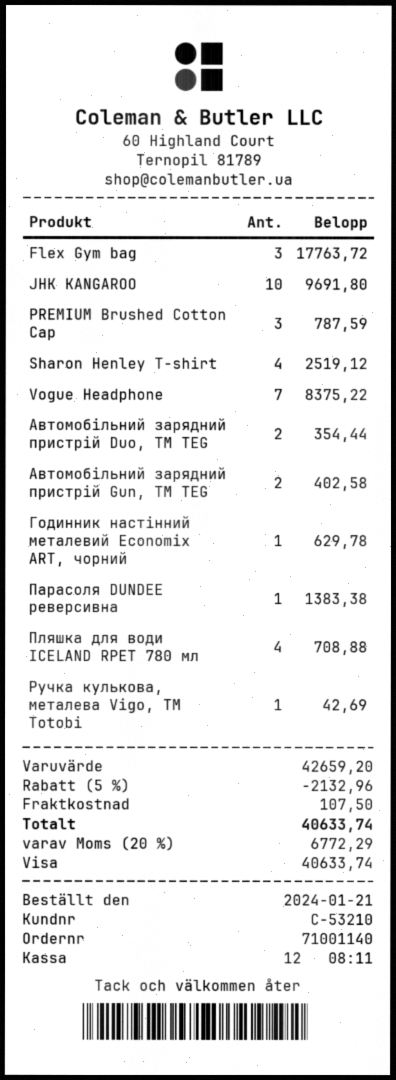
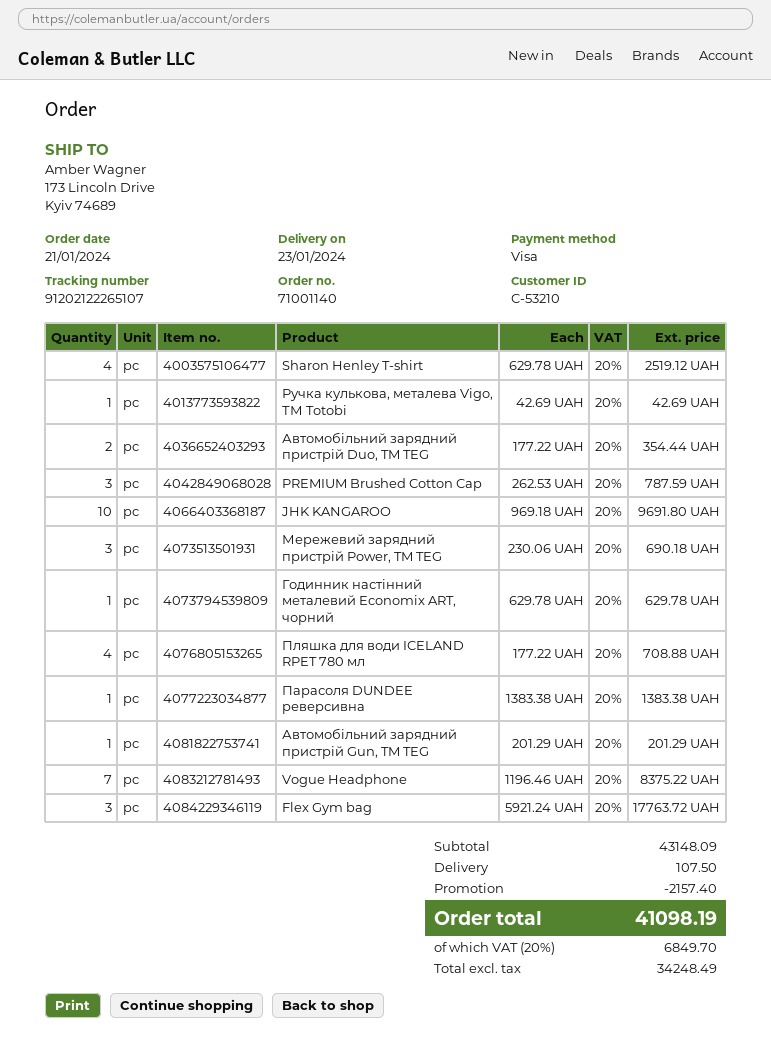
Автомобільний зарядний пристрій Gun, TM TEG: 2 for 402.58 -> 1 for 201.29
Мережевий зарядний пристрій Power, TM TEG: none -> 3 for 690.18
subtotal: 42659.20 -> 43148.09
discount: 2132.96 -> 2157.40
tax: 20% = 6772.29 -> 20% = 6849.70
total: 40633.74 -> 41098.19

